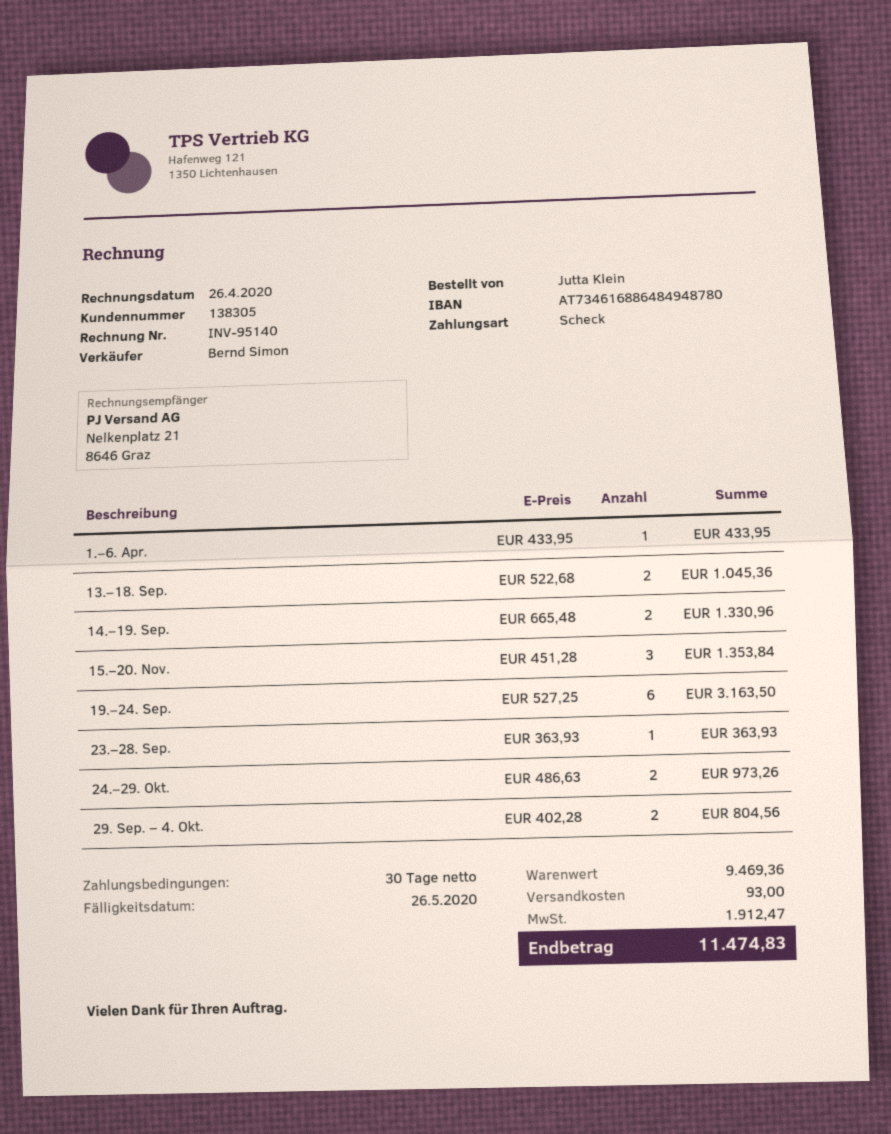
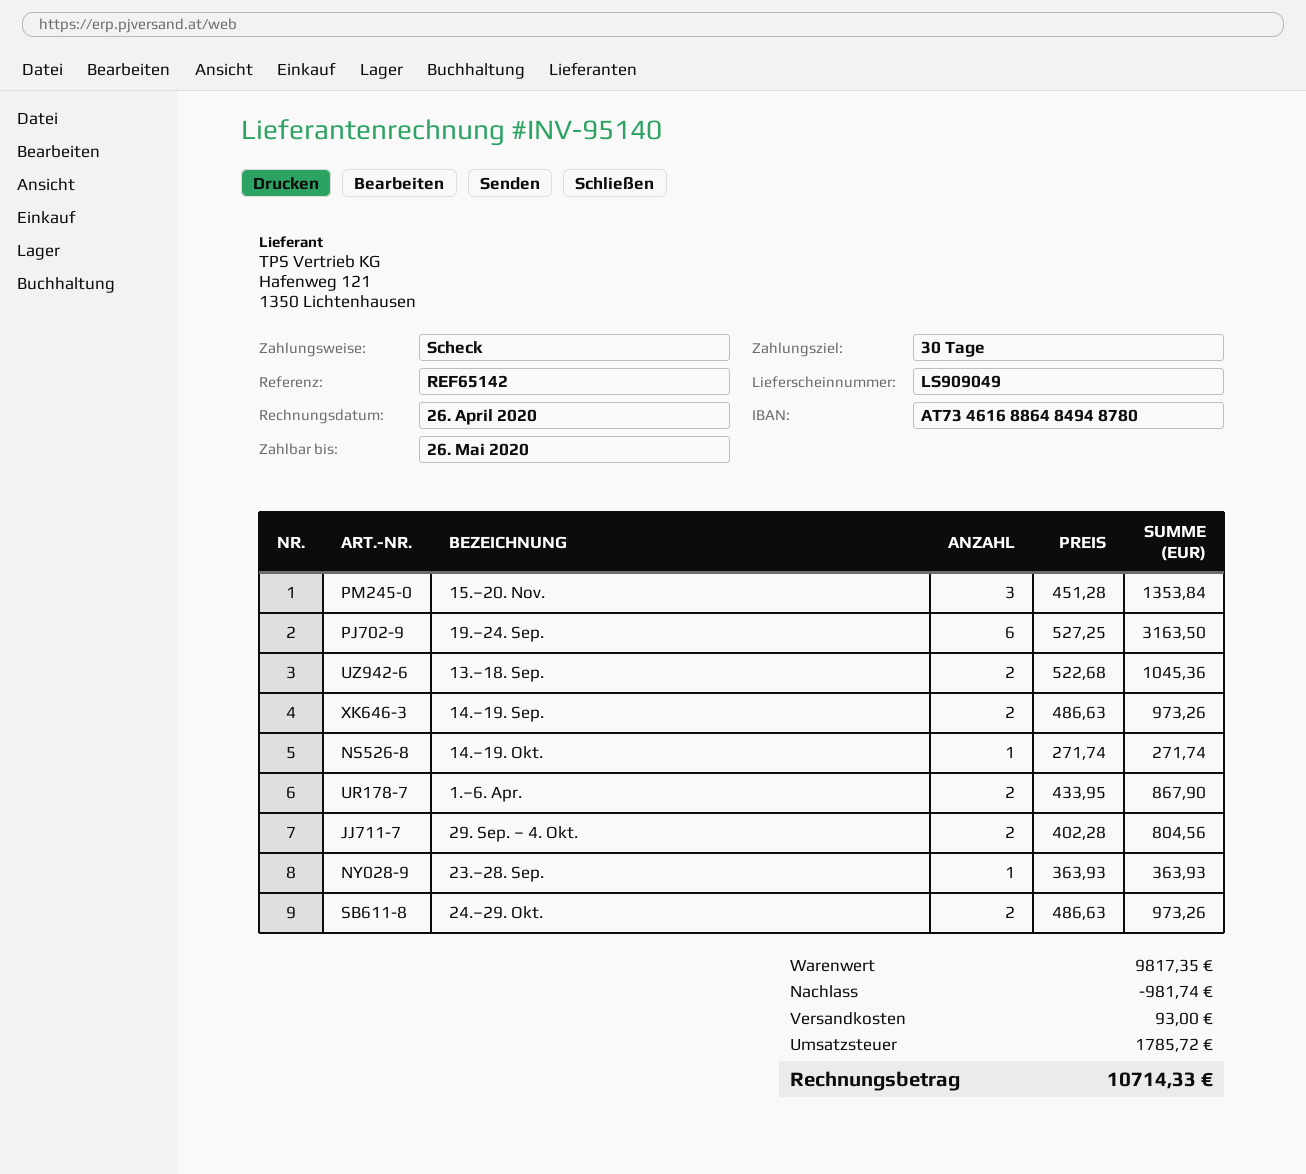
1.–6. Apr.: 1 x 433.95 = 433.95 -> 2 x 433.95 = 867.90
14.–19. Sep.: 2 x 665.48 = 1330.96 -> 2 x 486.63 = 973.26
14.–19. Okt.: none -> 1 x 271.74 = 271.74
subtotal: 9469.36 -> 9817.35
discount: none -> 981.74
tax: 1912.47 -> 1785.72
total: 11474.83 -> 10714.33

